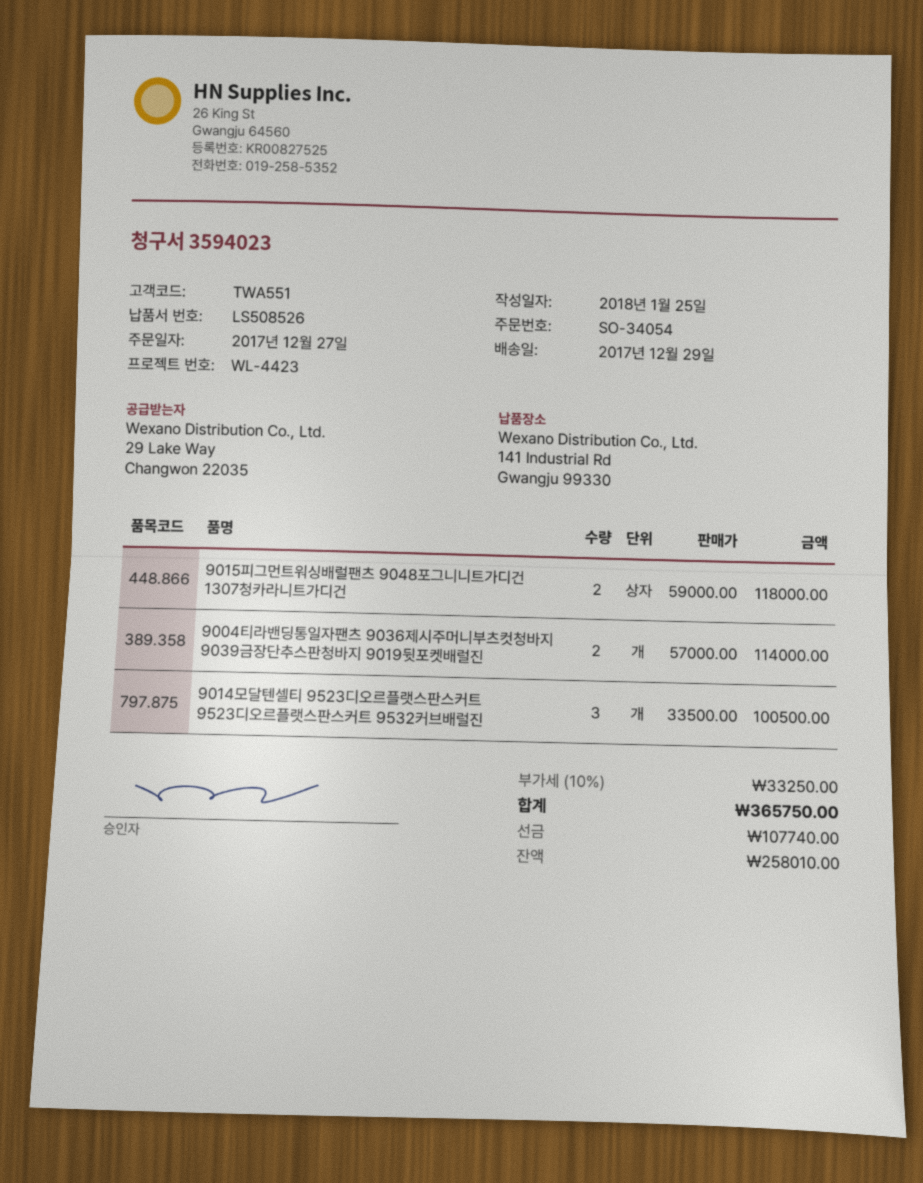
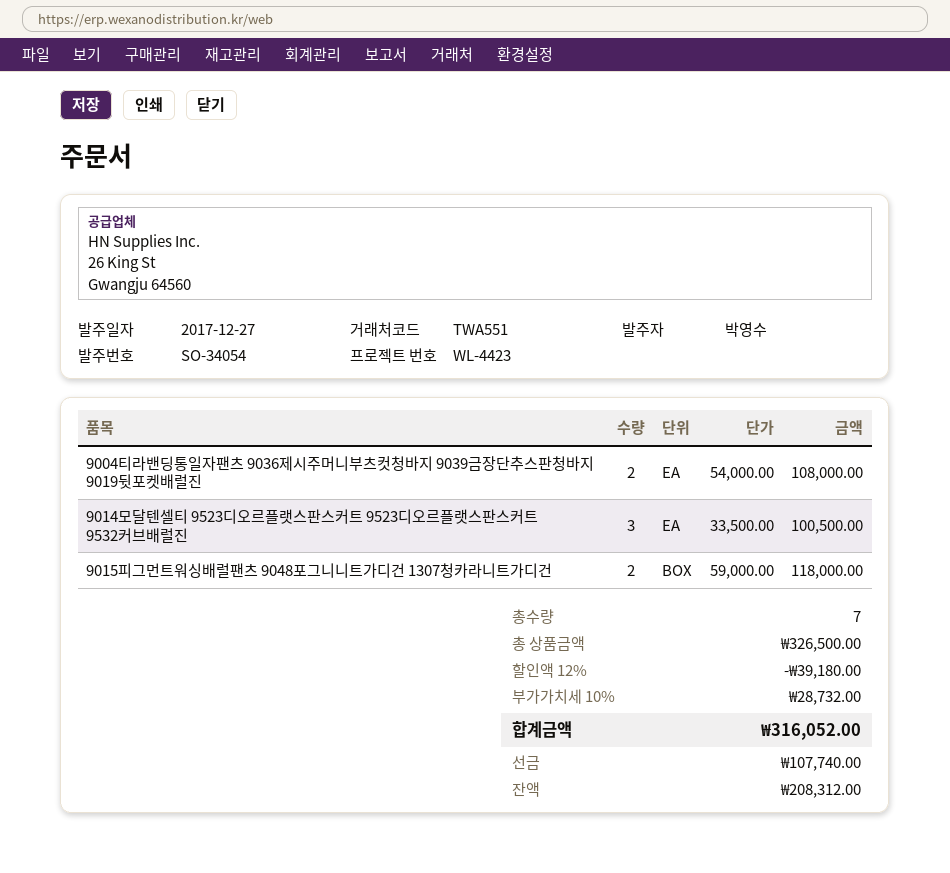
9004티라밴딩통일자팬츠 9036제시주머니부츠컷청바지 9039금장단추스판청바지 9019뒷포켓배럴진: 2 x 57000.00 = 114000.00 -> 2 x 54000.00 = 108000.00
discount: none -> 12% = 39180.00
tax: 10% = 33250.00 -> 10% = 28732.00
total: 365750.00 -> 316052.00
balance: 258010.00 -> 208312.00

